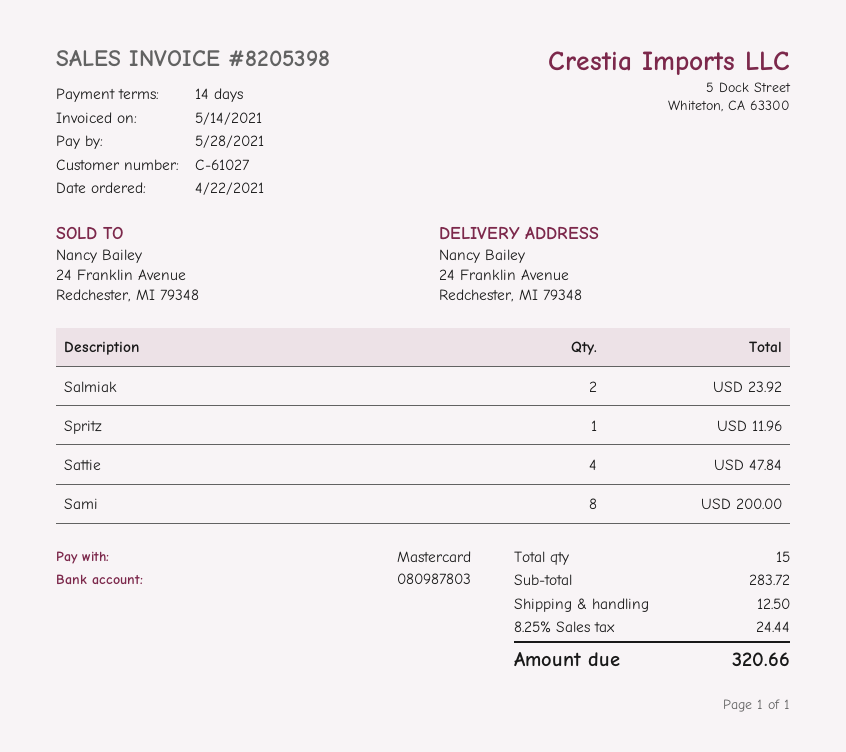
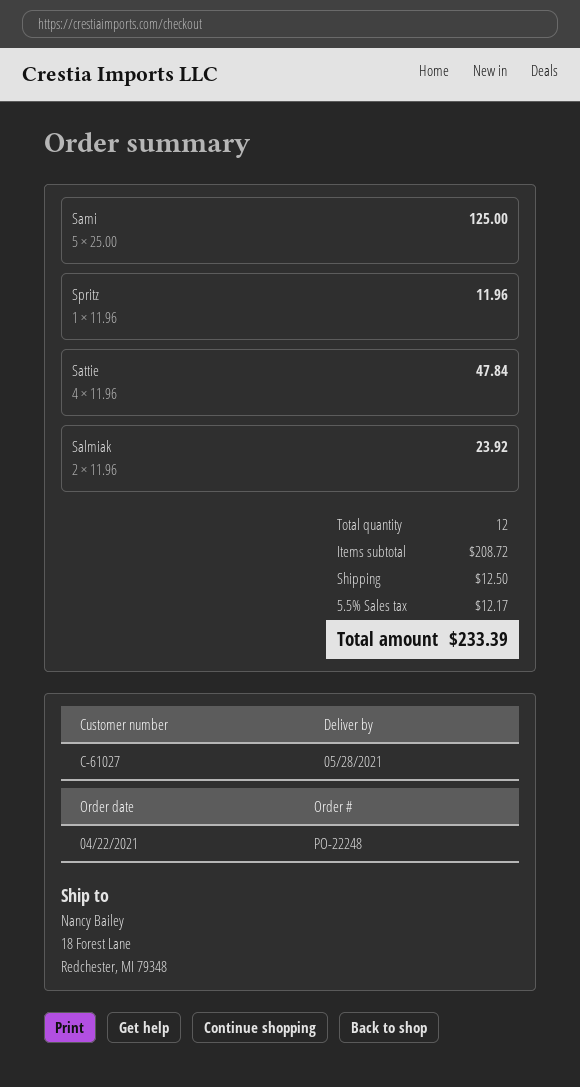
ship to: 24 Franklin Avenue, Redchester, MI 79348 -> 18 Forest Lane, Redchester, MI 79348
Sami: 8 for 200.00 -> 5 for 125.00
total quantity: 15 -> 12
subtotal: 283.72 -> 208.72
tax: 8.25% = 24.44 -> 5.5% = 12.17
total: 320.66 -> 233.39

